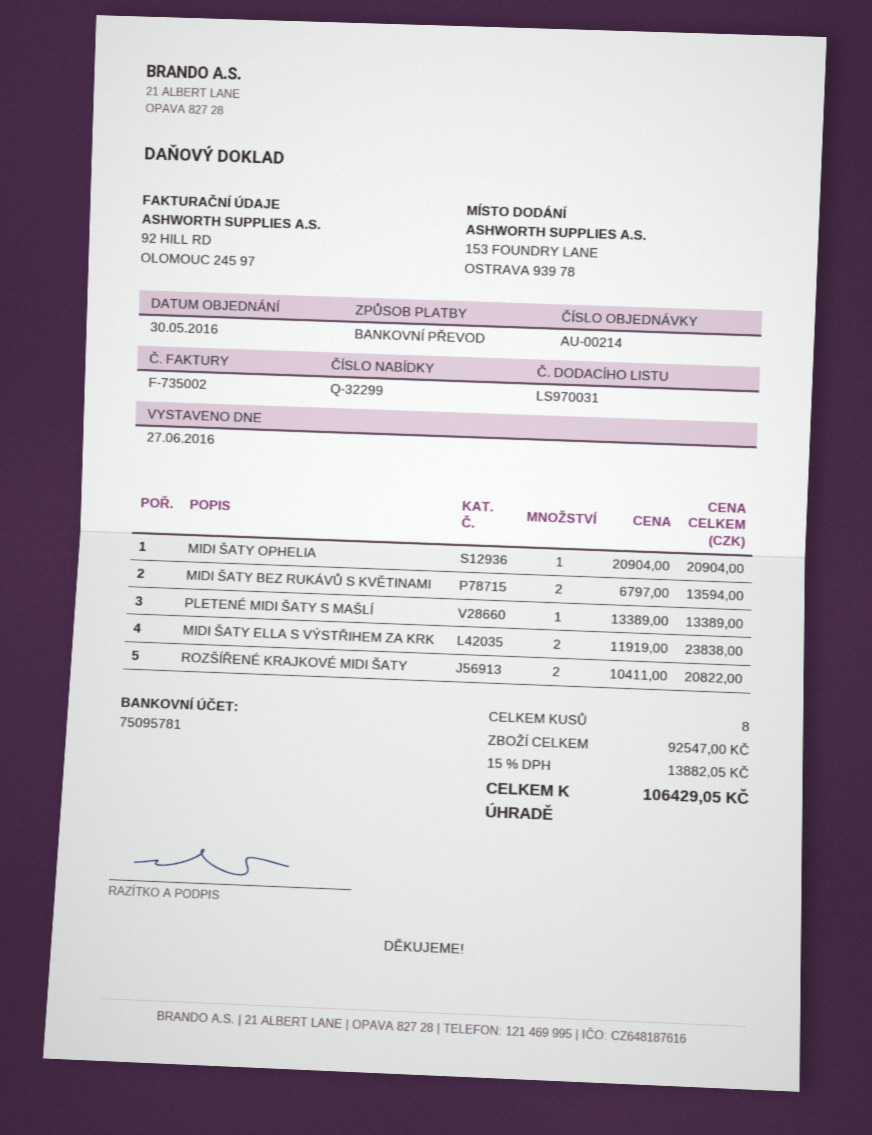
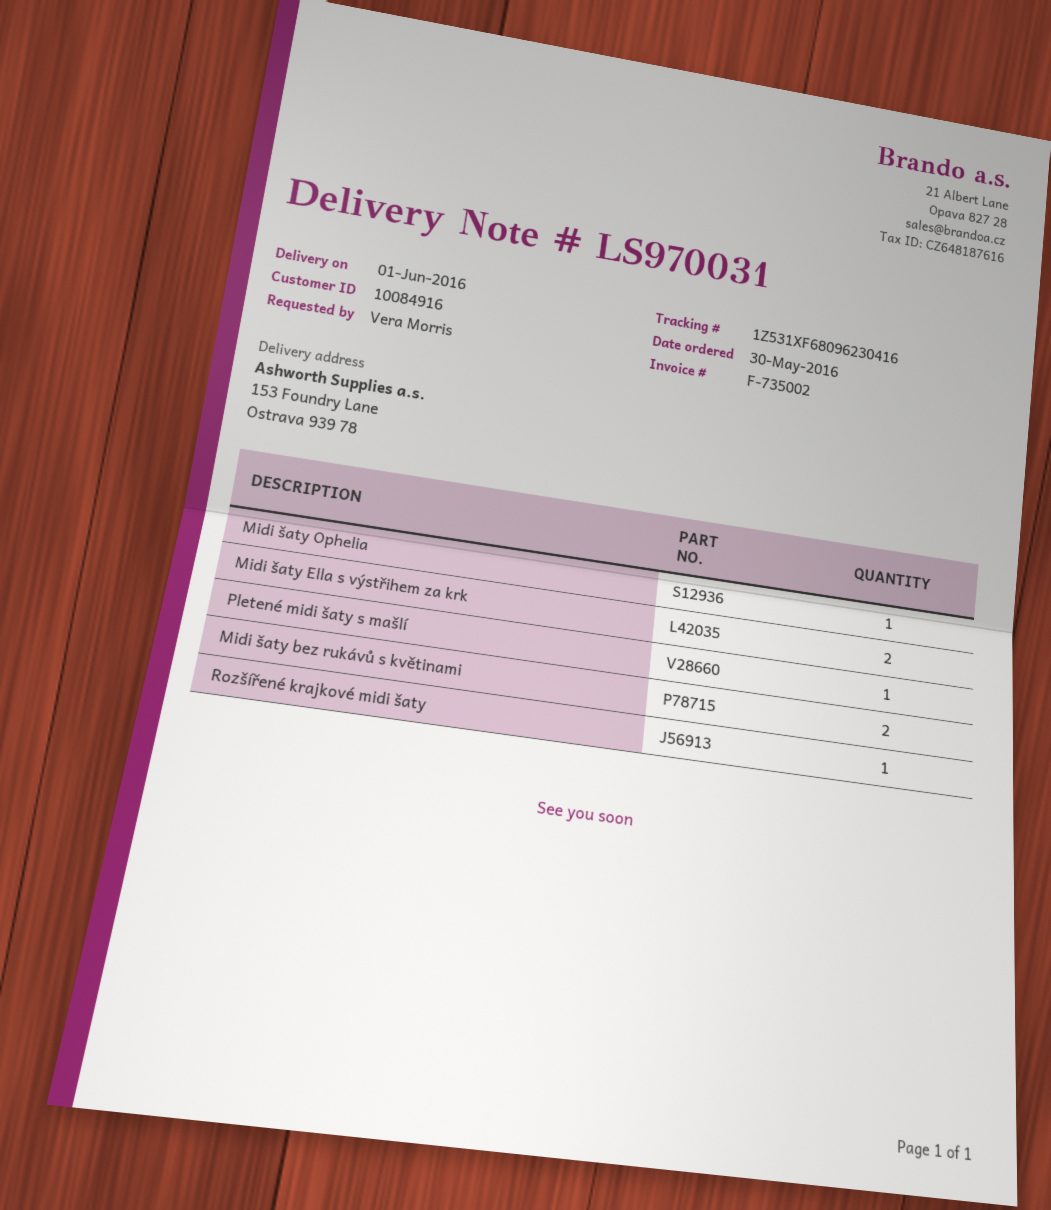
ROZŠÍŘENÉ KRAJKOVÉ MIDI ŠATY: 2 -> 1

